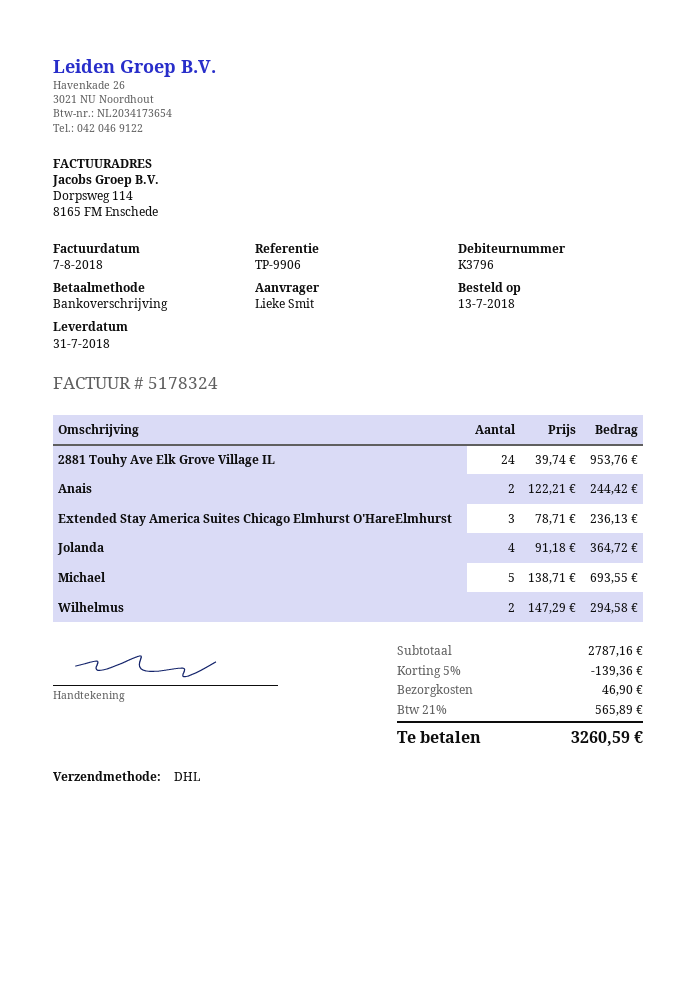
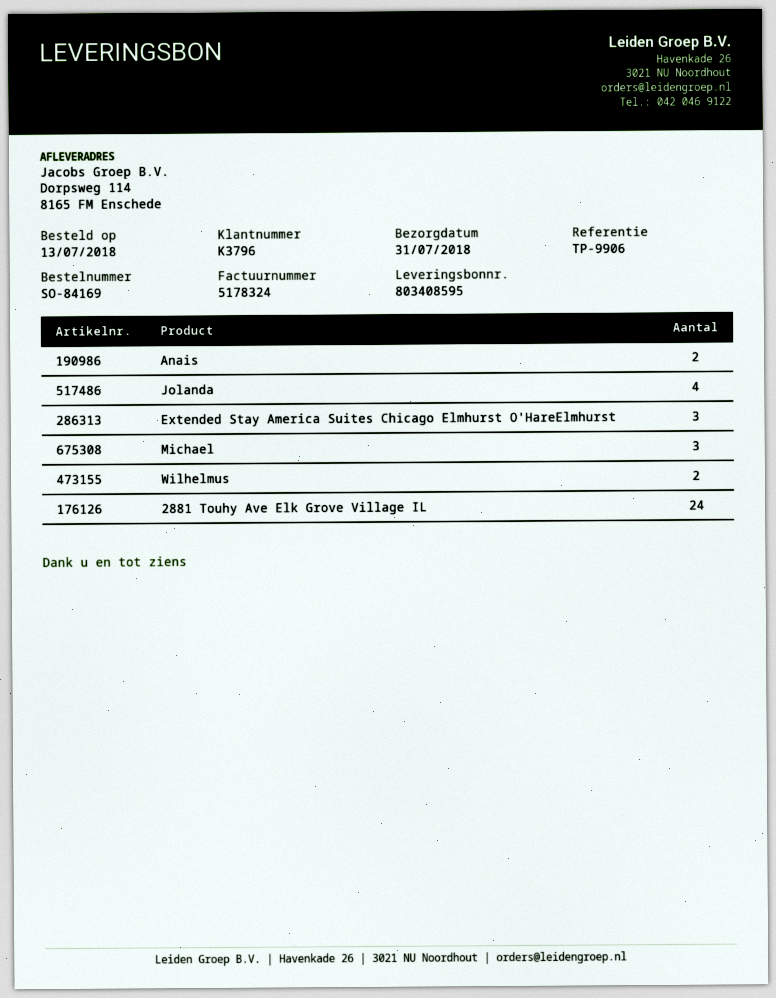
Michael: 5 -> 3

